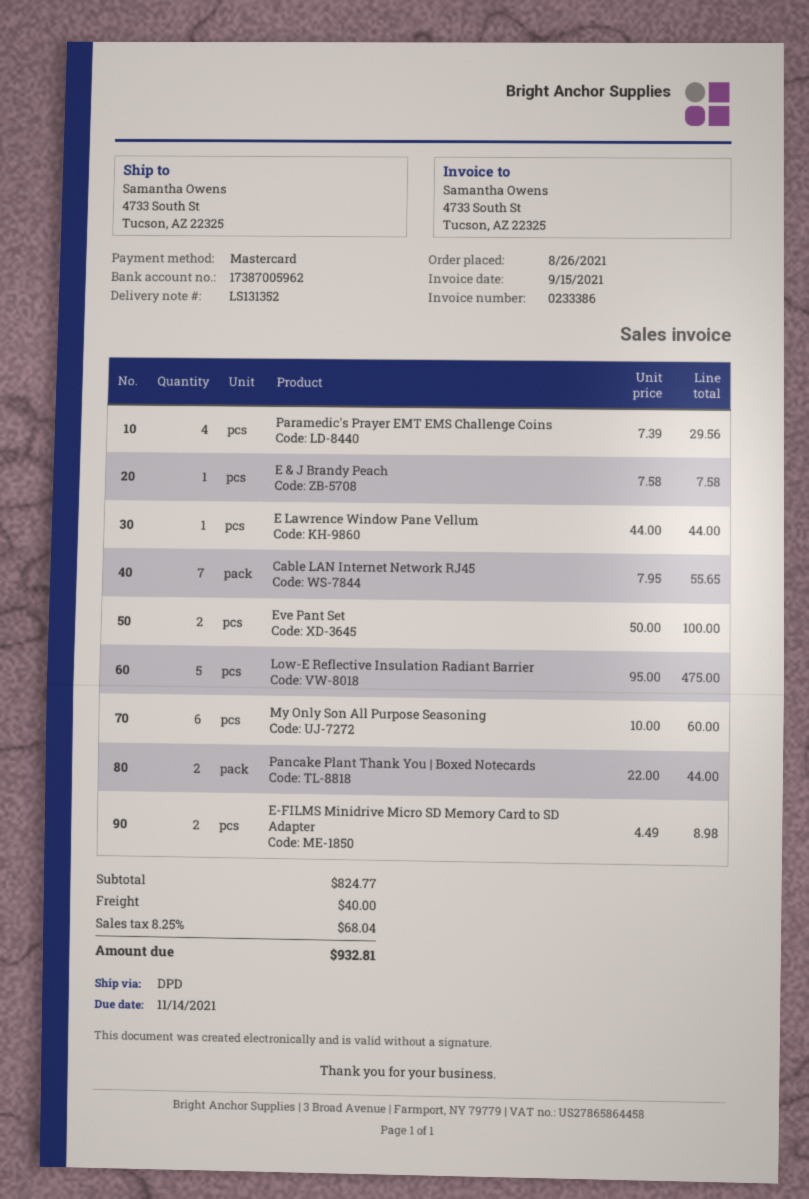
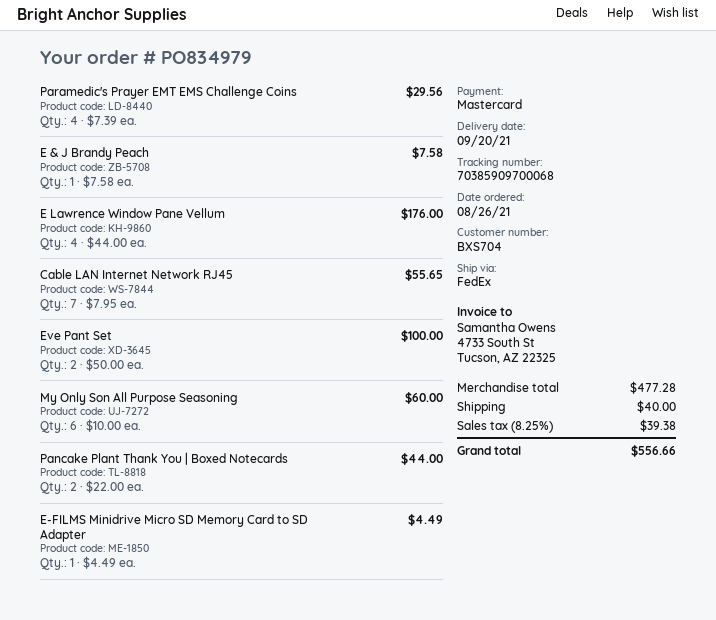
shipping method: DPD -> FedEx
E Lawrence Window Pane Vellum: 1 x 44.00 = 44.00 -> 4 x 44.00 = 176.00
Low-E Reflective Insulation Radiant Barrier: 5 x 95.00 = 475.00 -> none
E-FILMS Minidrive Micro SD Memory Card to SD Adapter: 2 x 4.49 = 8.98 -> 1 x 4.49 = 4.49
subtotal: 824.77 -> 477.28
tax: 8.25% = 68.04 -> 8.25% = 39.38
total: 932.81 -> 556.66

